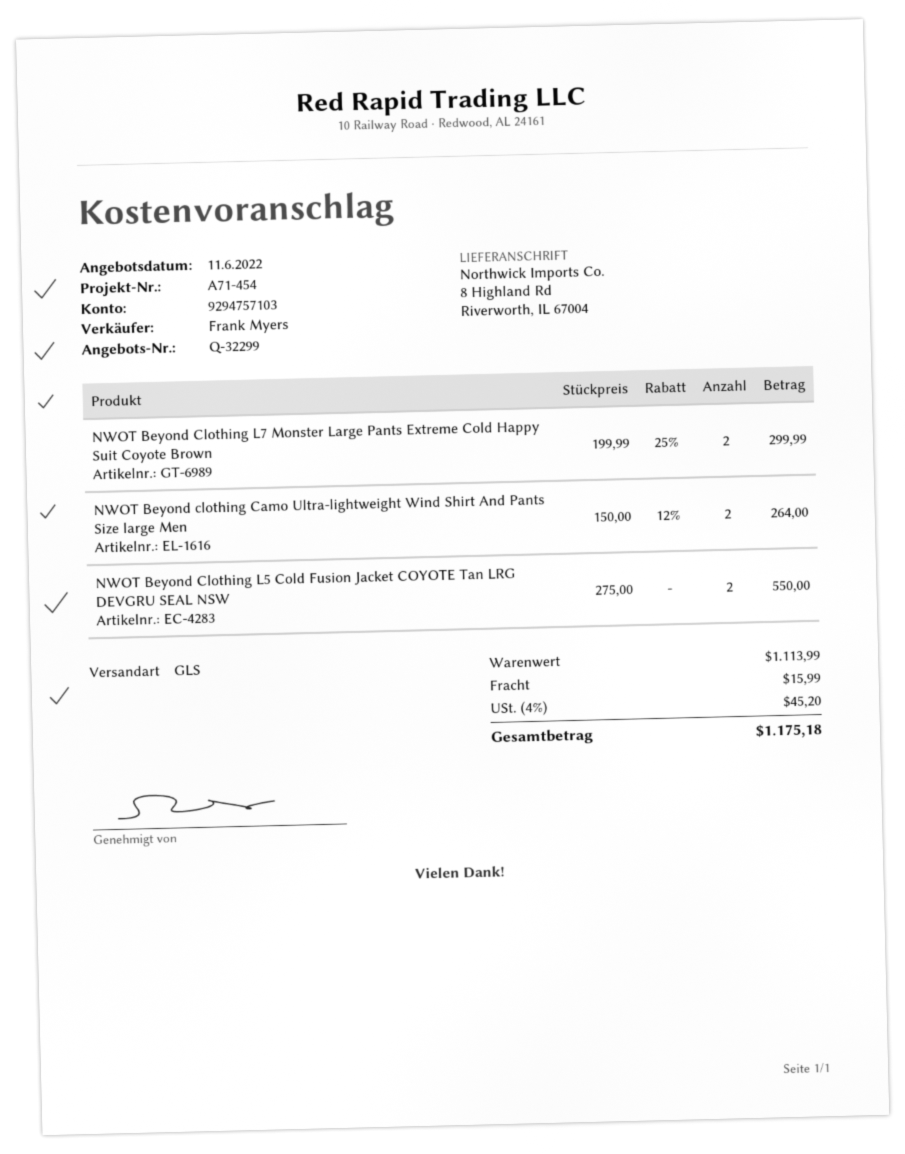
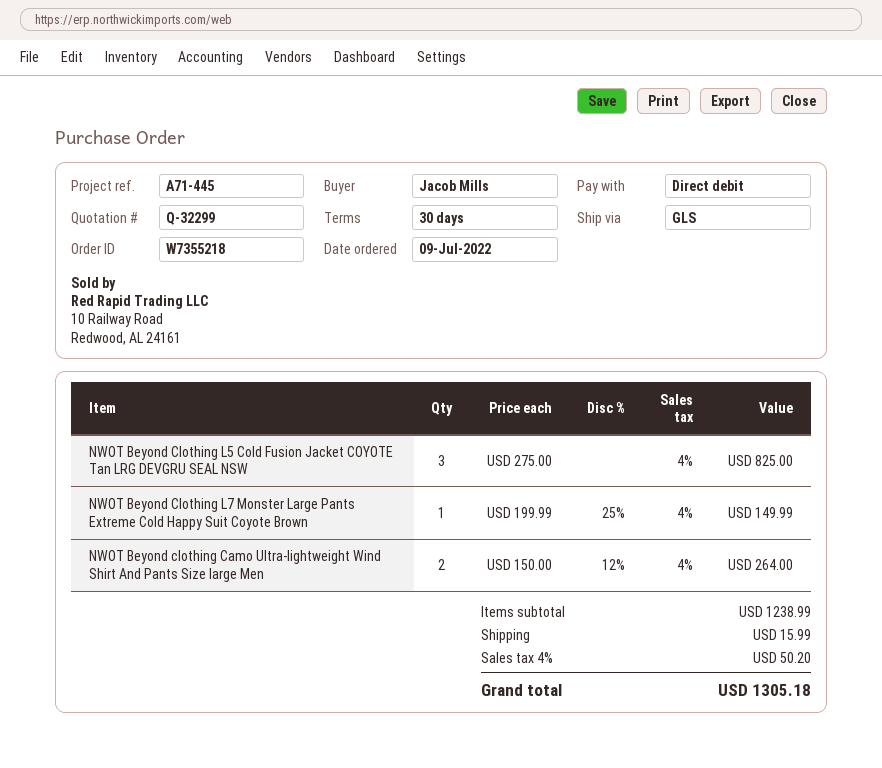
reference: A71-454 -> A71-445
NWOT Beyond Clothing L7 Monster Large Pants Extreme Cold Happy Suit Coyote Brown: 2 x 199.99 - 25% = 299.99 -> 1 x 199.99 - 25% = 149.99
NWOT Beyond Clothing L5 Cold Fusion Jacket COYOTE Tan LRG DEVGRU SEAL NSW: 2 x 275.00 = 550.00 -> 3 x 275.00 = 825.00
subtotal: 1113.99 -> 1238.99
tax: 4% = 45.20 -> 4% = 50.20
total: 1175.18 -> 1305.18

